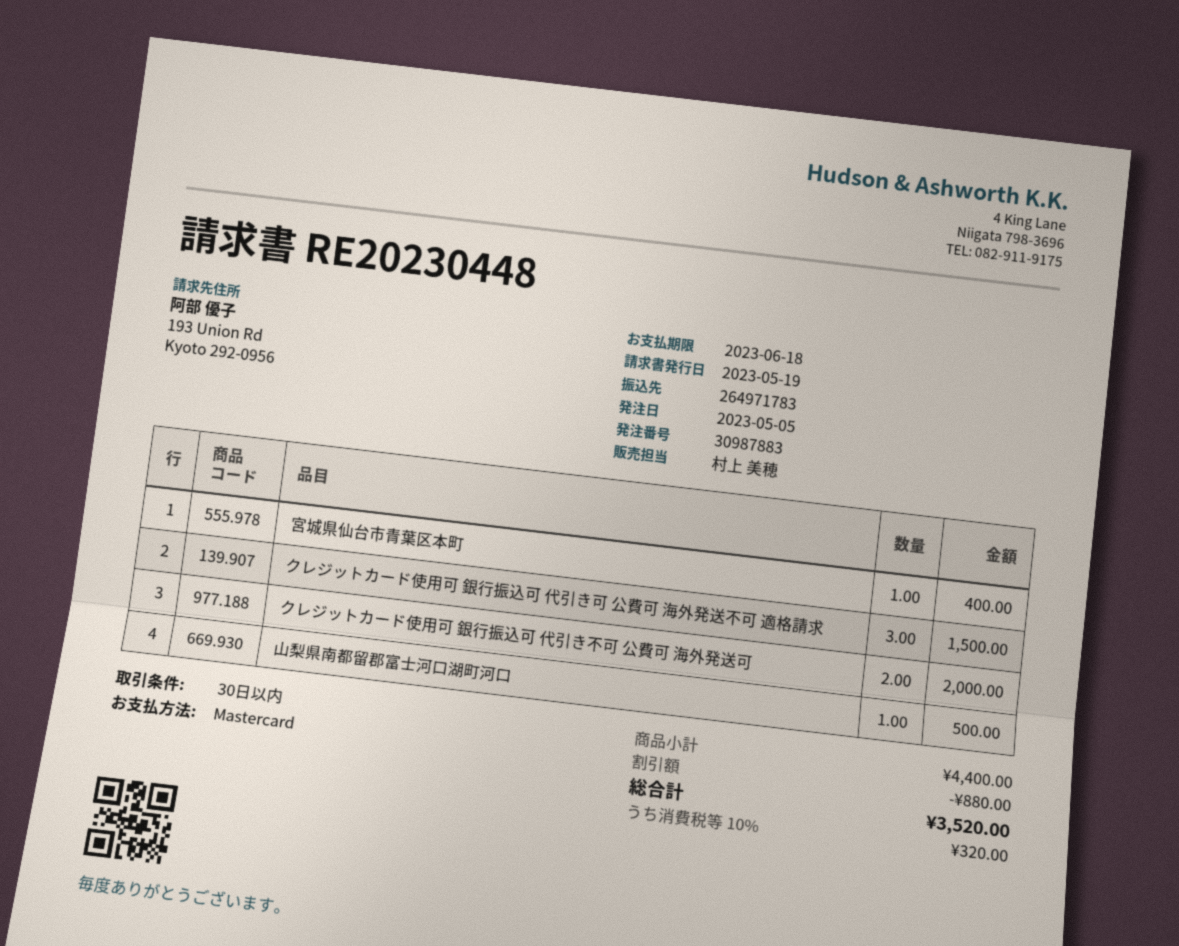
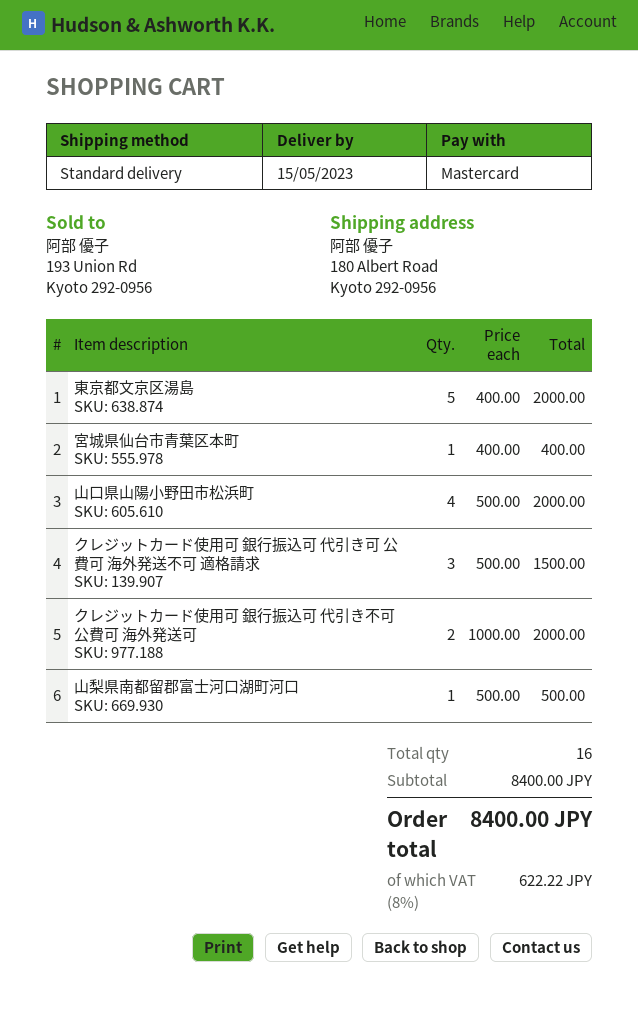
東京都文京区湯島: none -> 5 for 2000.00
山口県山陽小野田市松浜町: none -> 4 for 2000.00
subtotal: 4400.00 -> 8400.00
discount: 880.00 -> none
tax: 10% = 320.00 -> 8% = 622.22
total: 3520.00 -> 8400.00

